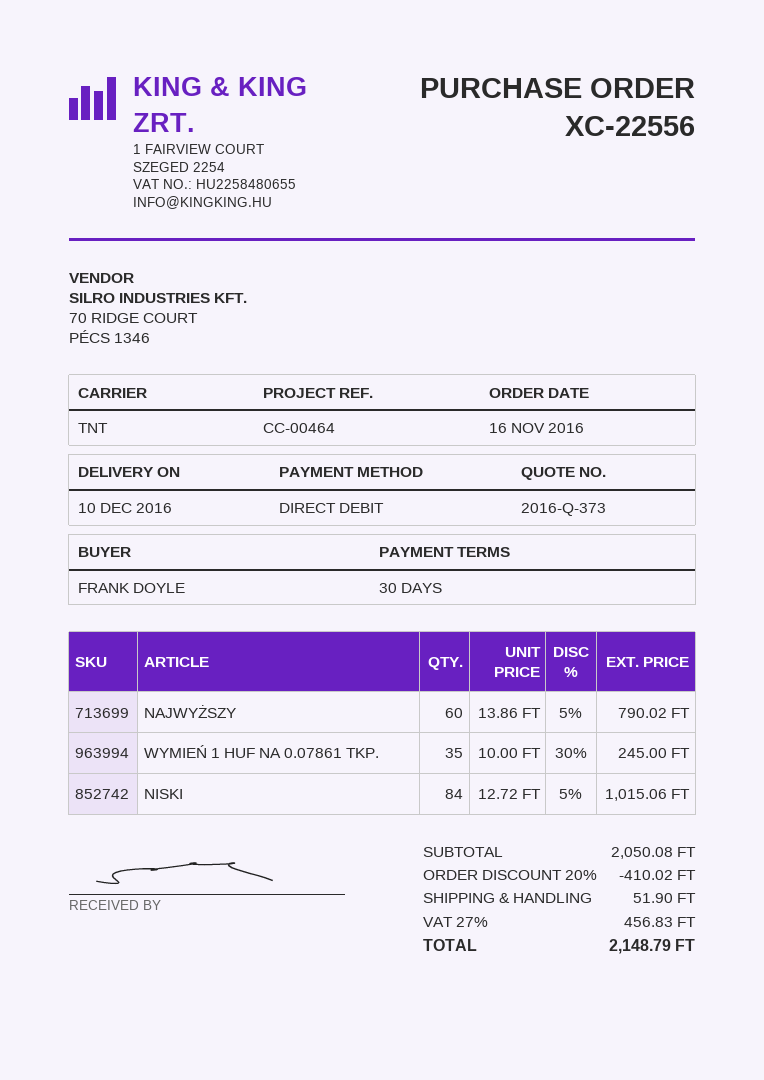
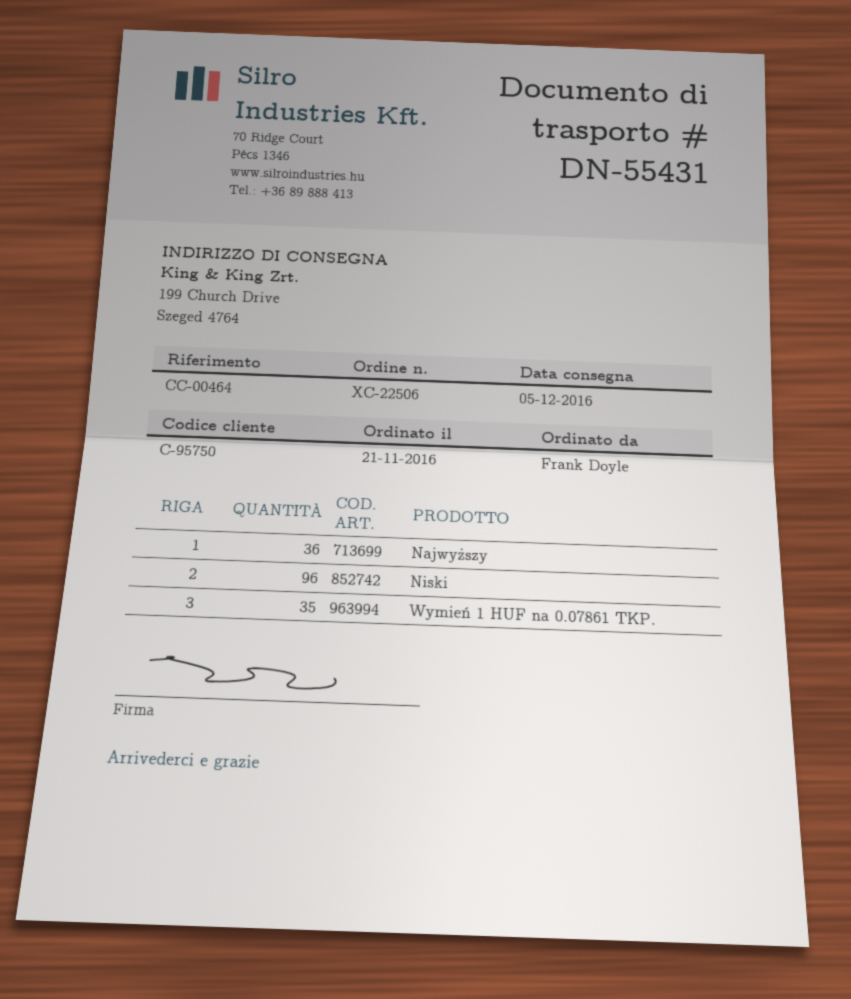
order number: XC-22556 -> XC-22506
order date: 2016-11-16 -> 2016-11-21
delivery date: 2016-12-10 -> 2016-12-05
NAJWYŻSZY: 60 -> 36
NISKI: 84 -> 96

